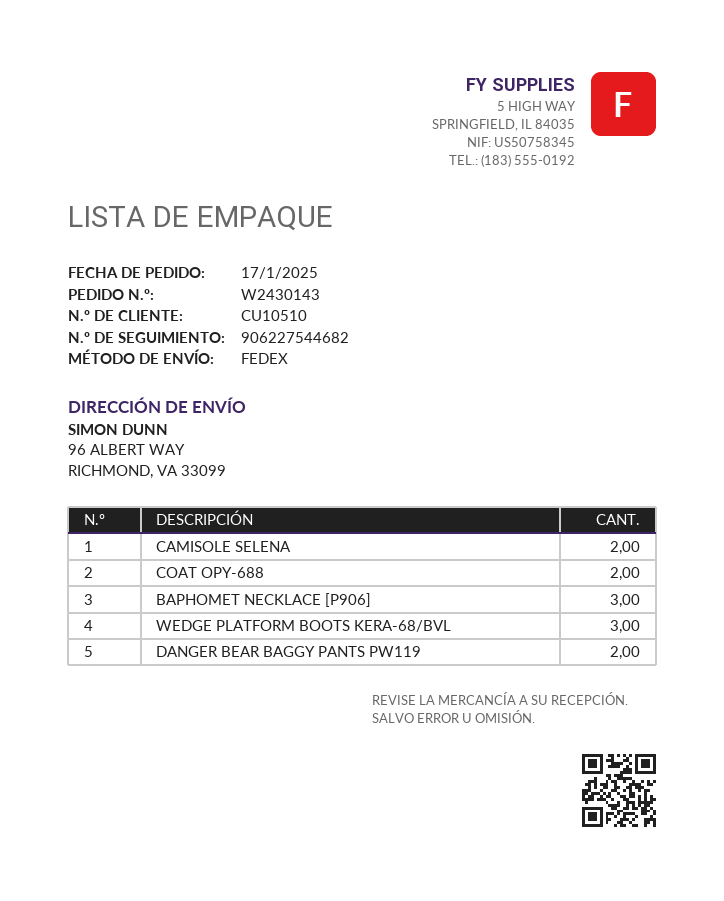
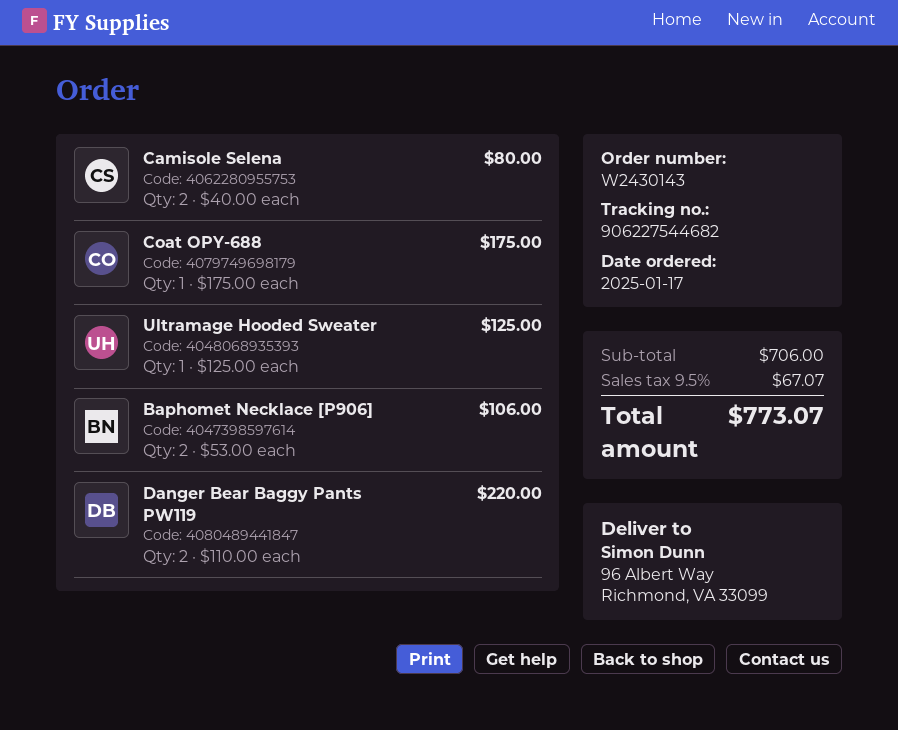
COAT OPY-688: 2 -> 1
BAPHOMET NECKLACE [P906]: 3 -> 2
WEDGE PLATFORM BOOTS KERA-68/BVL: 3 -> none
Ultramage Hooded Sweater: none -> 1

